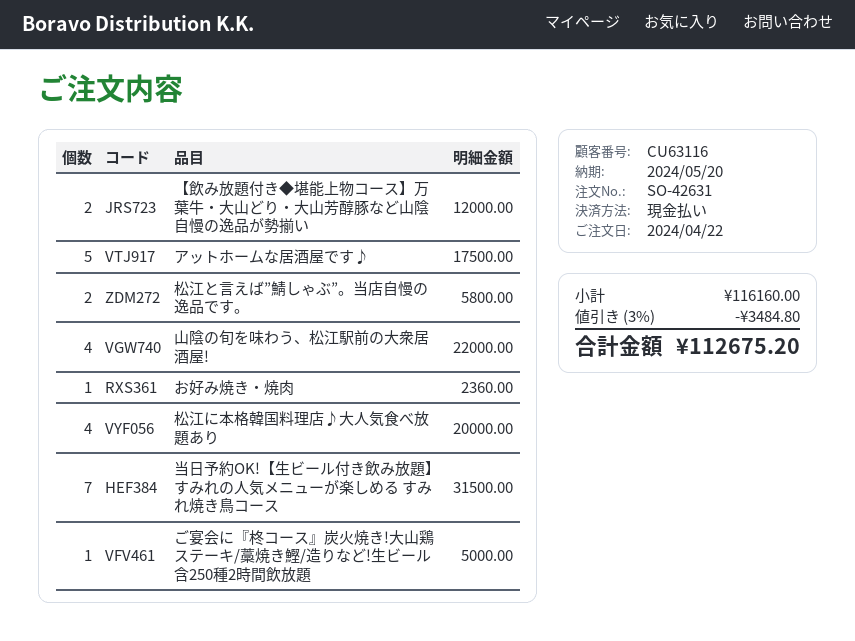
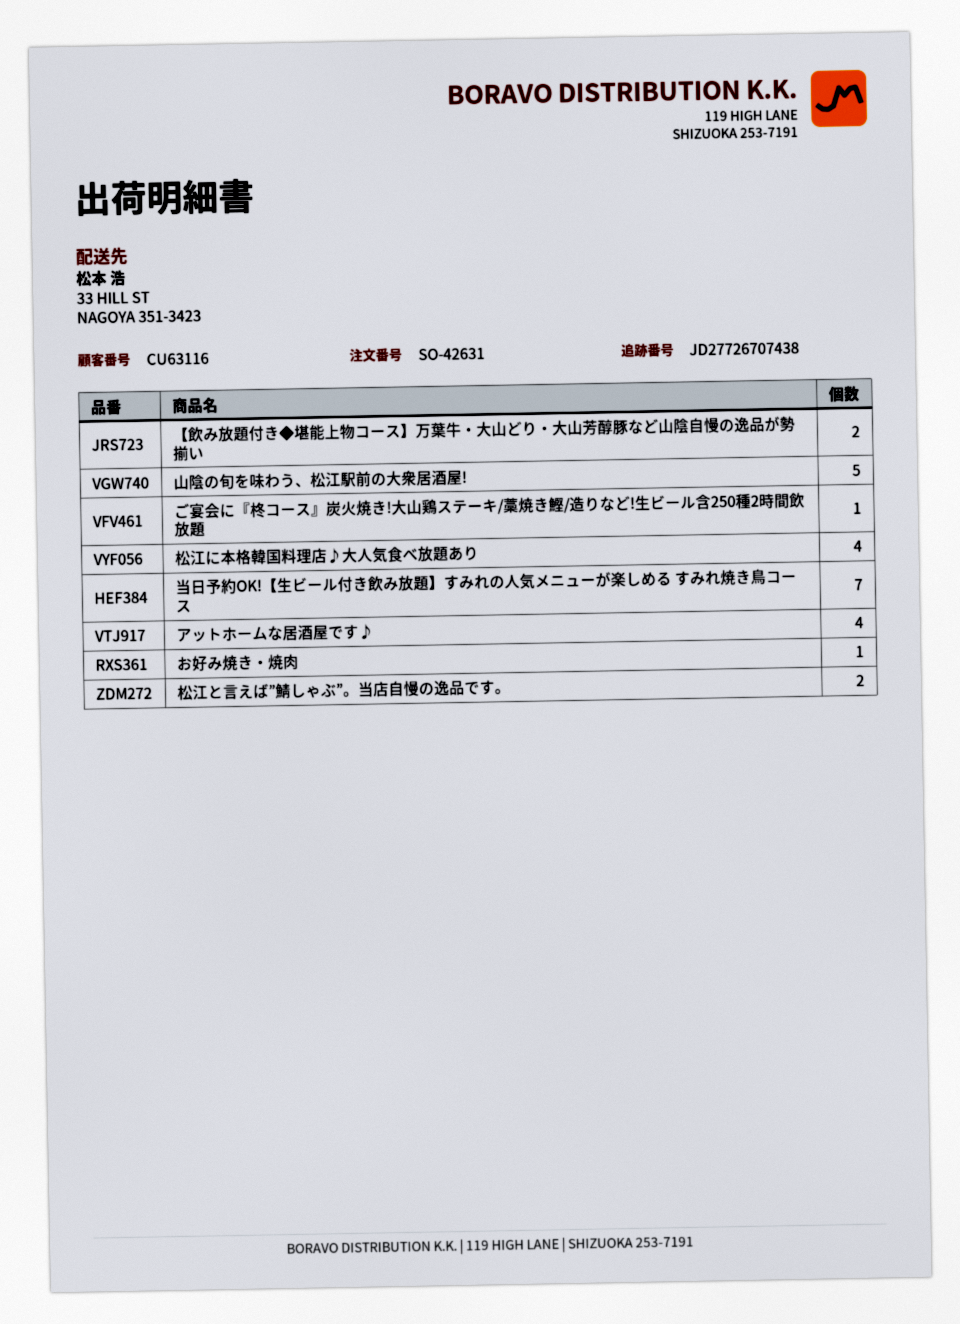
アットホームな居酒屋です♪: 5 -> 4
山陰の旬を味わう、松江駅前の大衆居酒屋!: 4 -> 5

